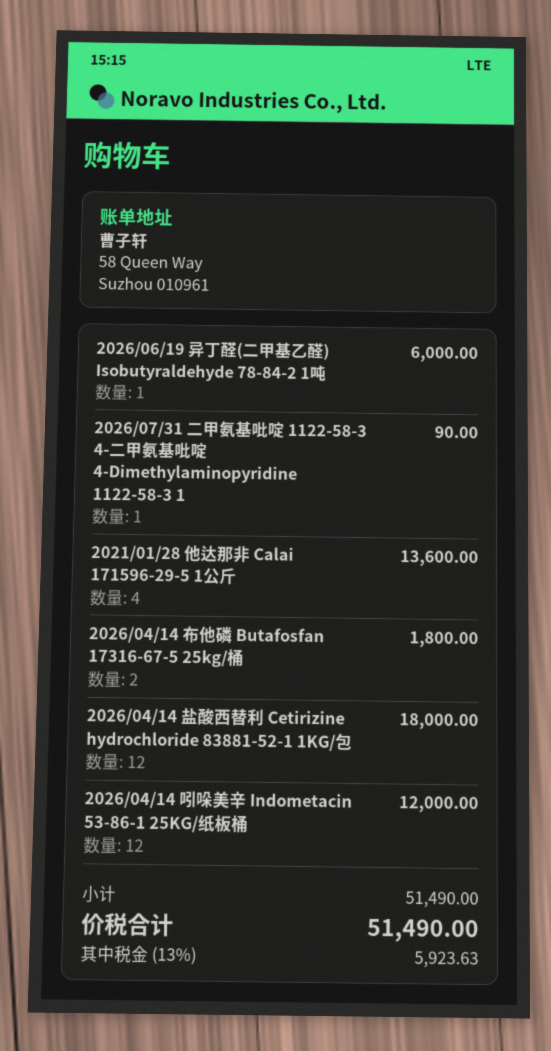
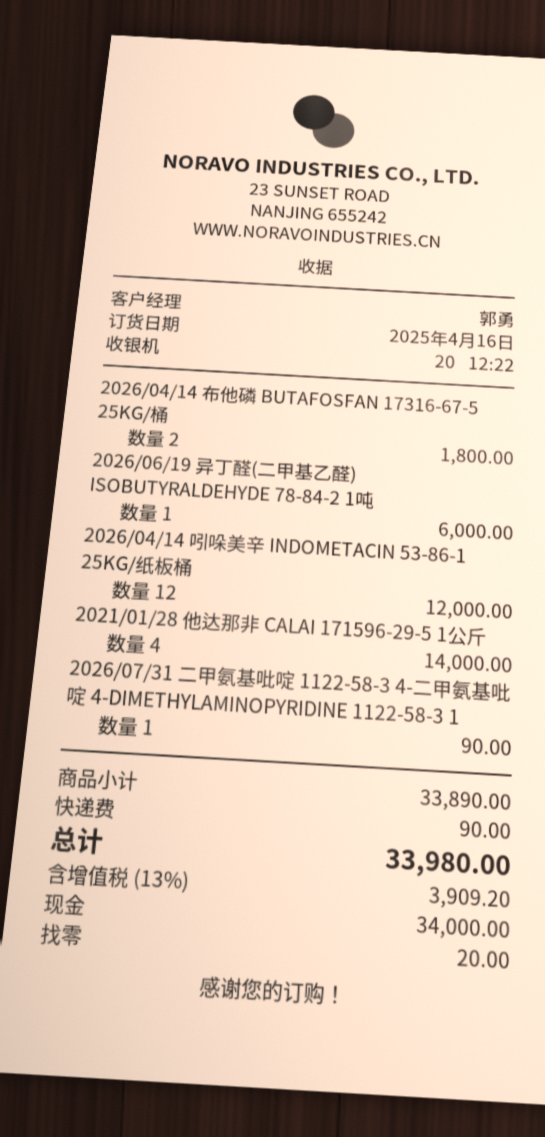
2021/01/28 他达那非 Calai 171596-29-5 1公斤: 4 for 13600.00 -> 4 for 14000.00
2026/04/14 盐酸西替利 Cetirizine hydrochloride 83881-52-1 1KG/包: 12 for 18000.00 -> none
subtotal: 51490.00 -> 33890.00
shipping: none -> 90.00
tax: 13% = 5923.63 -> 13% = 3909.20
total: 51490.00 -> 33980.00

